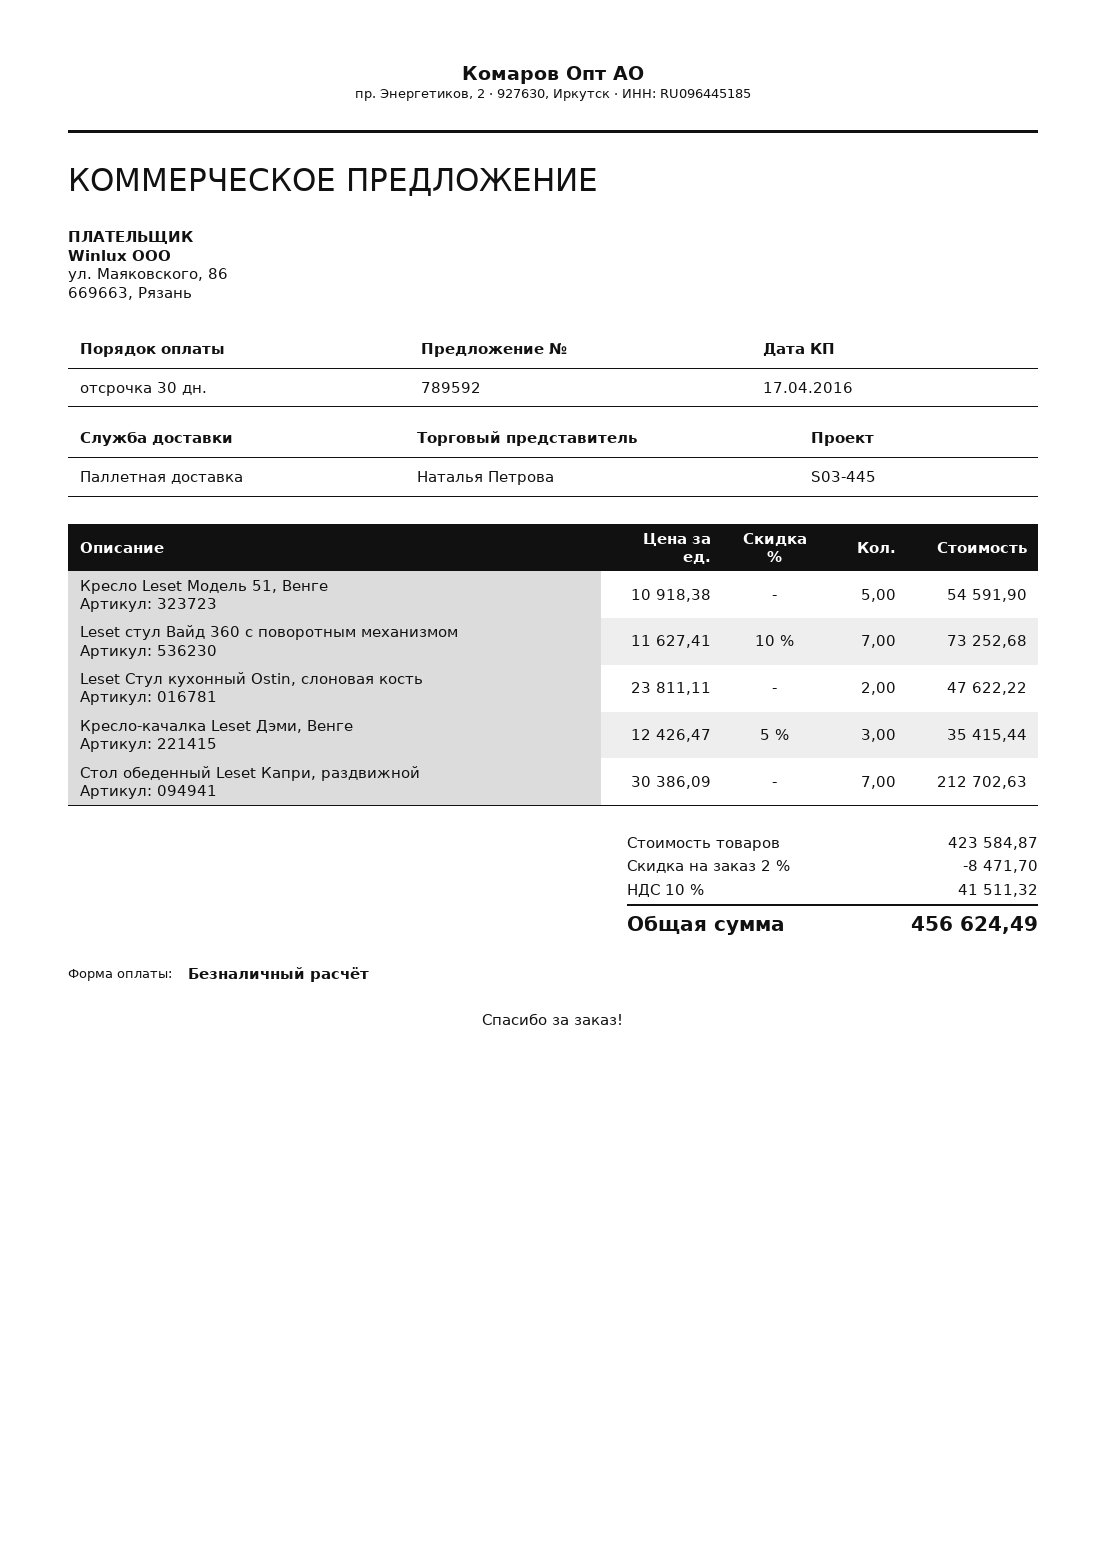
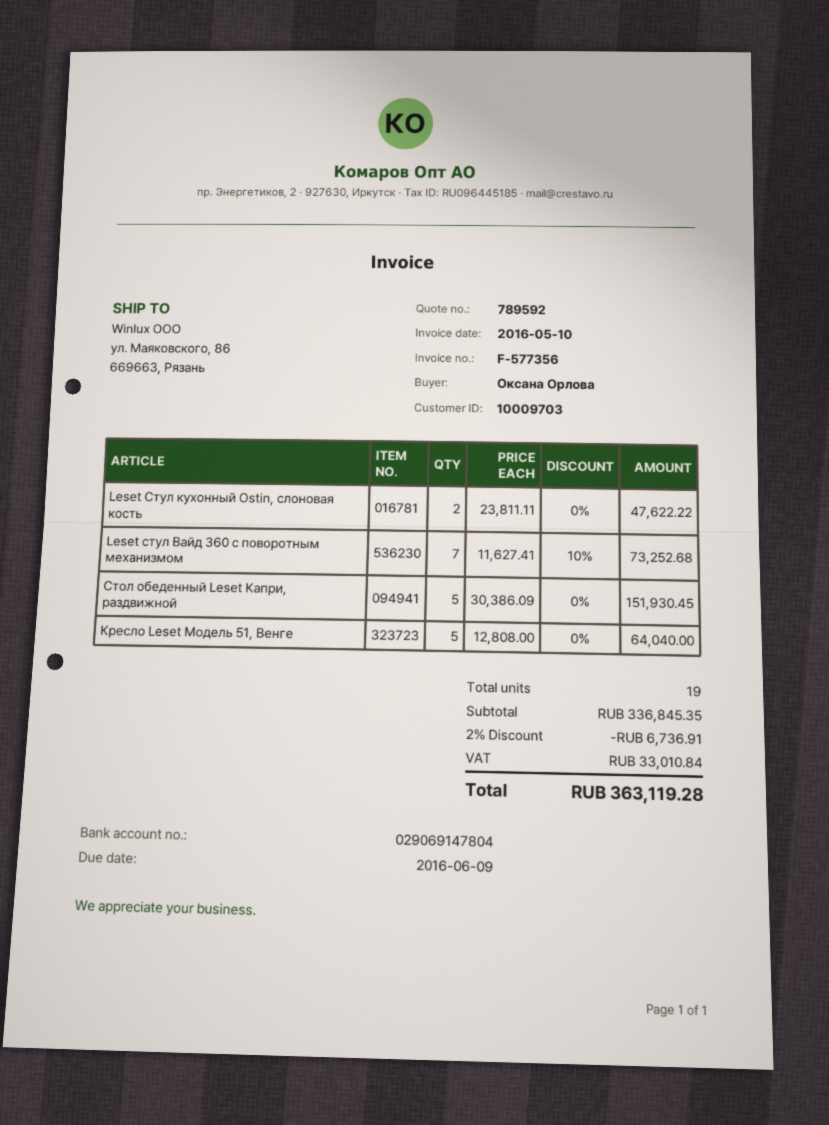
Кресло Leset Модель 51, Венге: 5 x 10918.38 = 54591.90 -> 5 x 12808.00 = 64040.00
Кресло-качалка Leset Дэми, Венге: 3 x 12426.47 - 5% = 35415.44 -> none
Стол обеденный Leset Капри, раздвижной: 7 x 30386.09 = 212702.63 -> 5 x 30386.09 = 151930.45
subtotal: 423584.87 -> 336845.35
discount: 2% = 8471.70 -> 2% = 6736.91
tax: 41511.32 -> 33010.84
total: 456624.49 -> 363119.28

